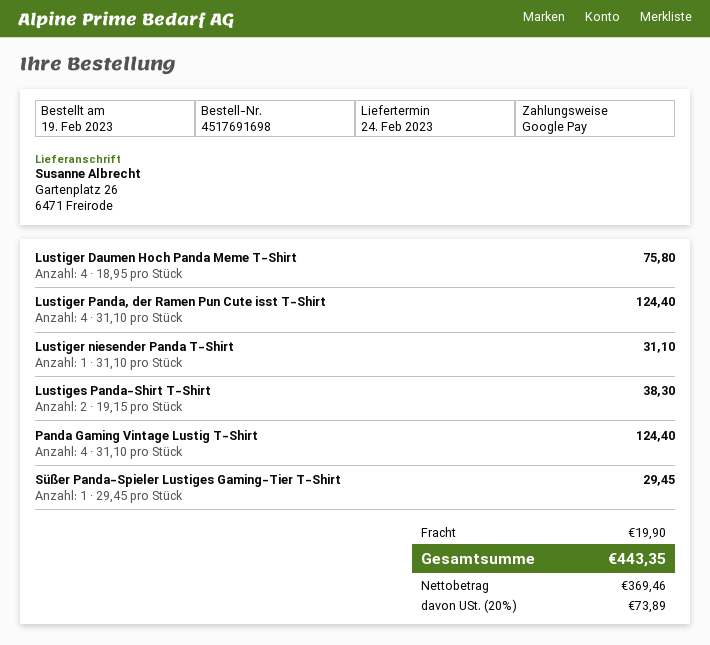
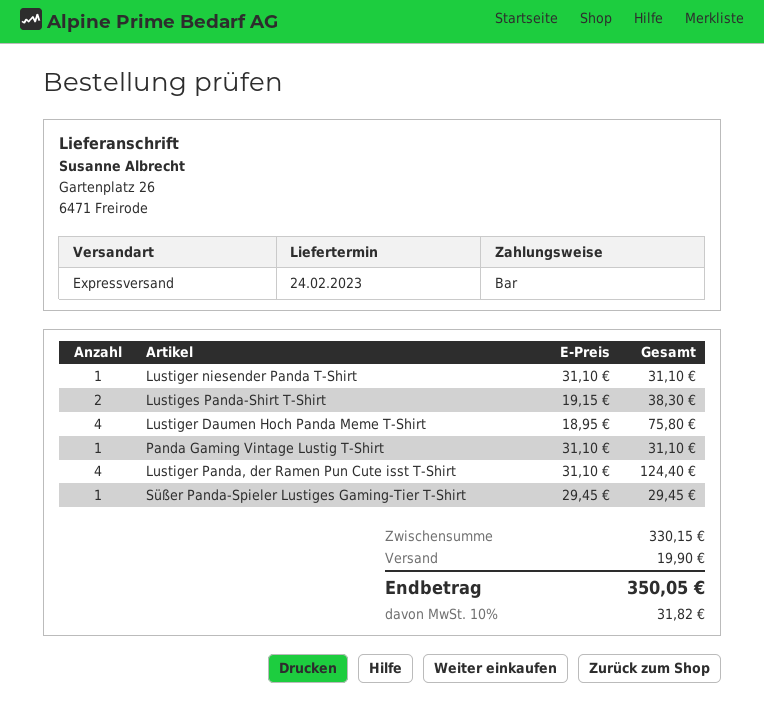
payment method: Google Pay -> cash
Panda Gaming Vintage Lustig T-Shirt: 4 x 31.10 = 124.40 -> 1 x 31.10 = 31.10
tax: 20% = 73.89 -> 10% = 31.82
total: 443.35 -> 350.05

